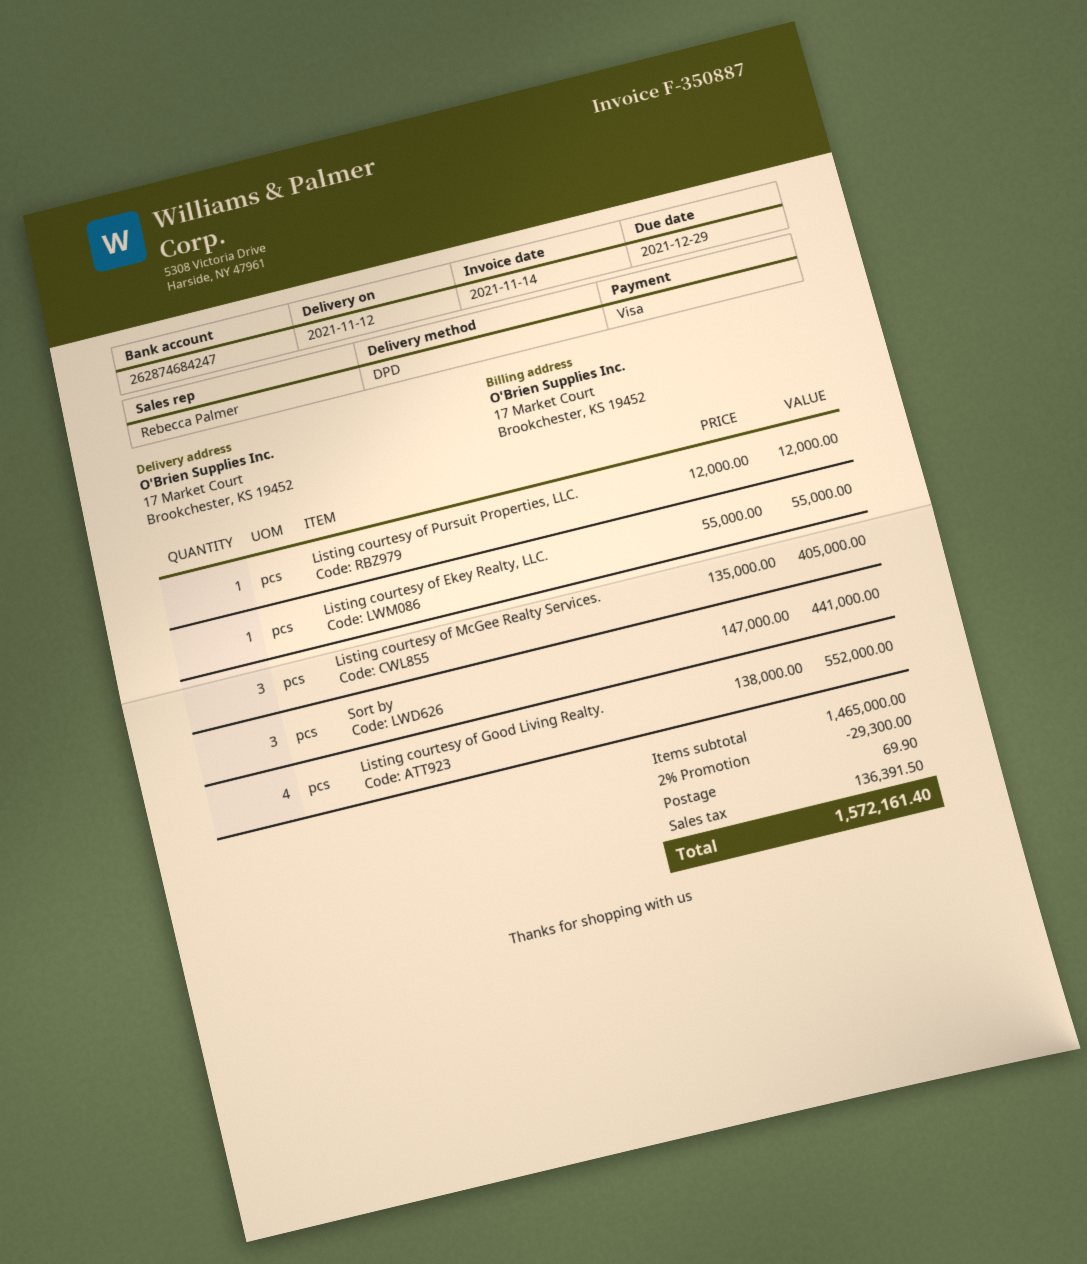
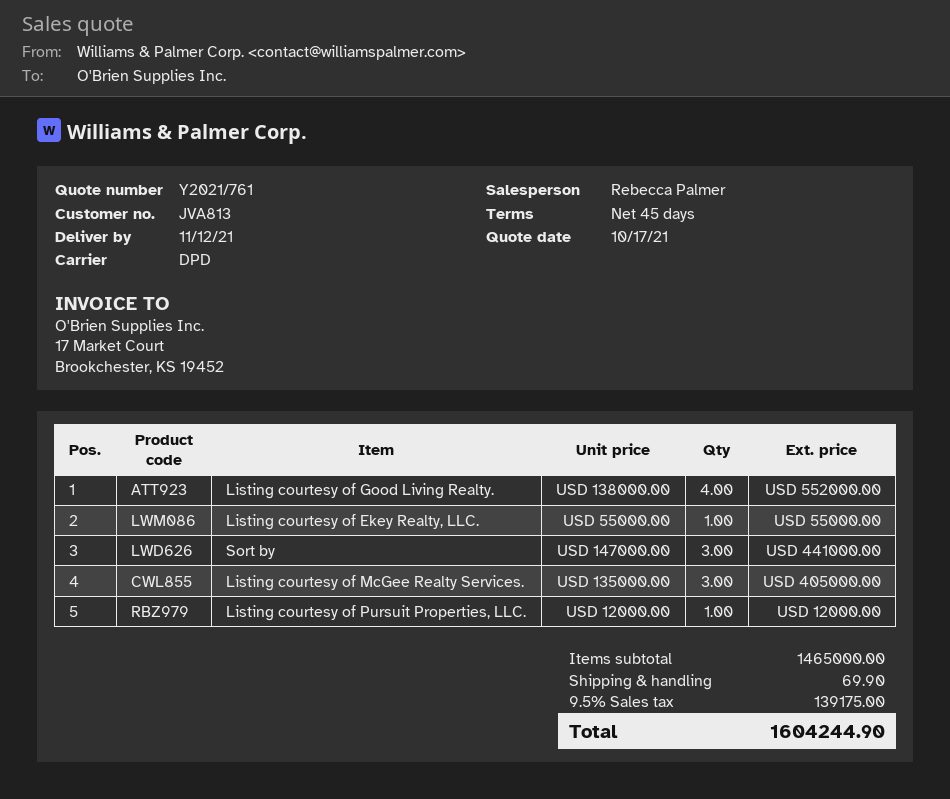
discount: 2% = 29300.00 -> none
tax: 136391.50 -> 139175.00
total: 1572161.40 -> 1604244.90

